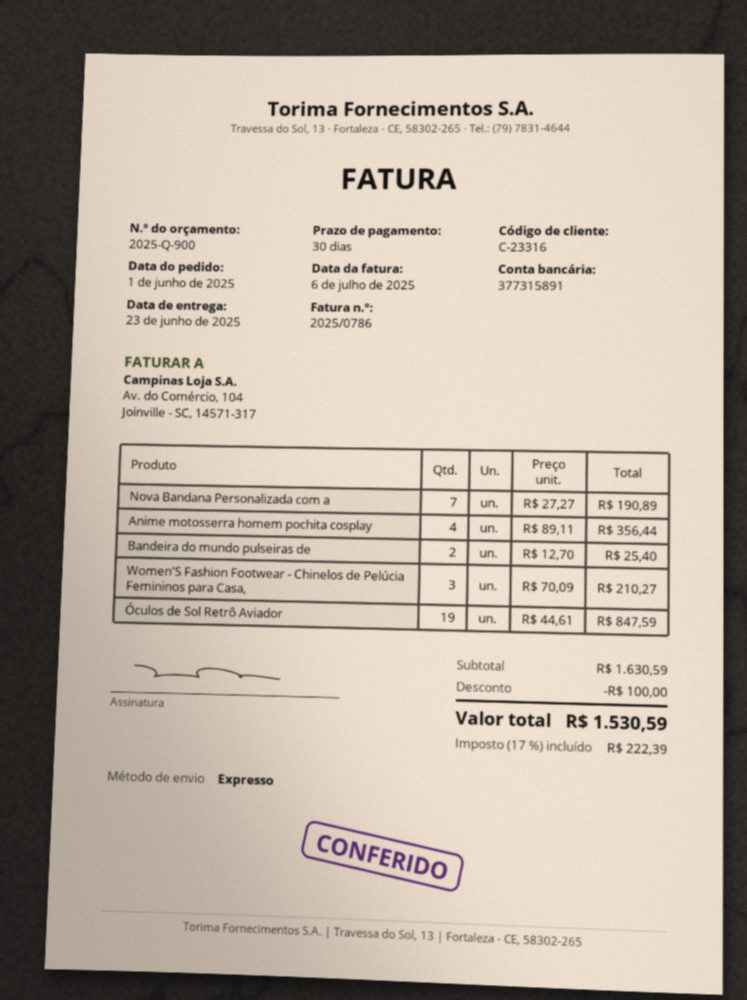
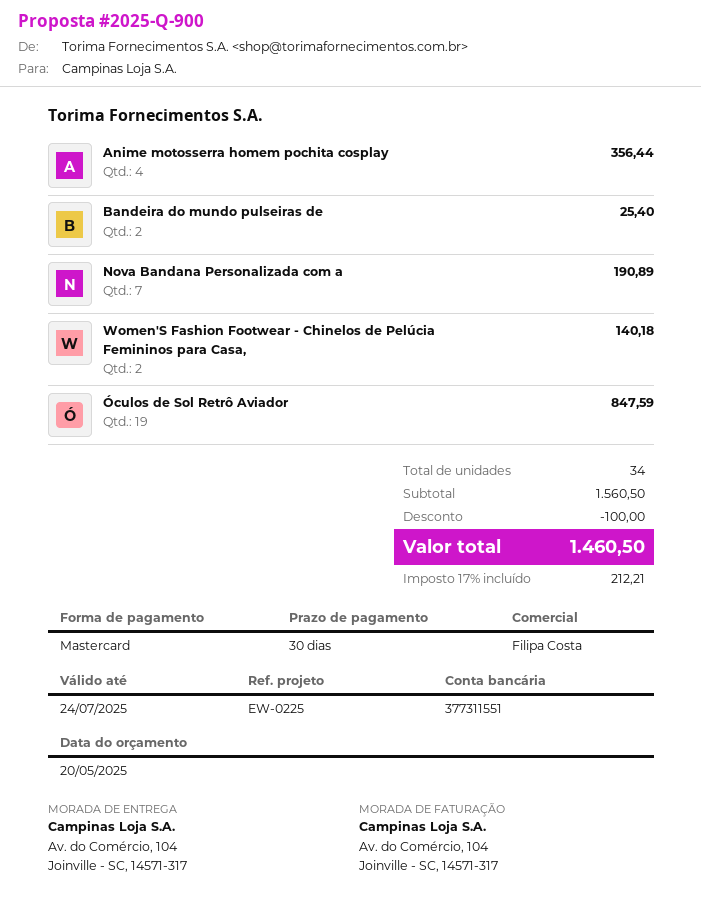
bank account: 377315891 -> 377311551
Women'S Fashion Footwear - Chinelos de Pelúcia Femininos para Casa,: 3 for 210.27 -> 2 for 140.18
subtotal: 1630.59 -> 1560.50
tax: 17% = 222.39 -> 17% = 212.21
total: 1530.59 -> 1460.50

